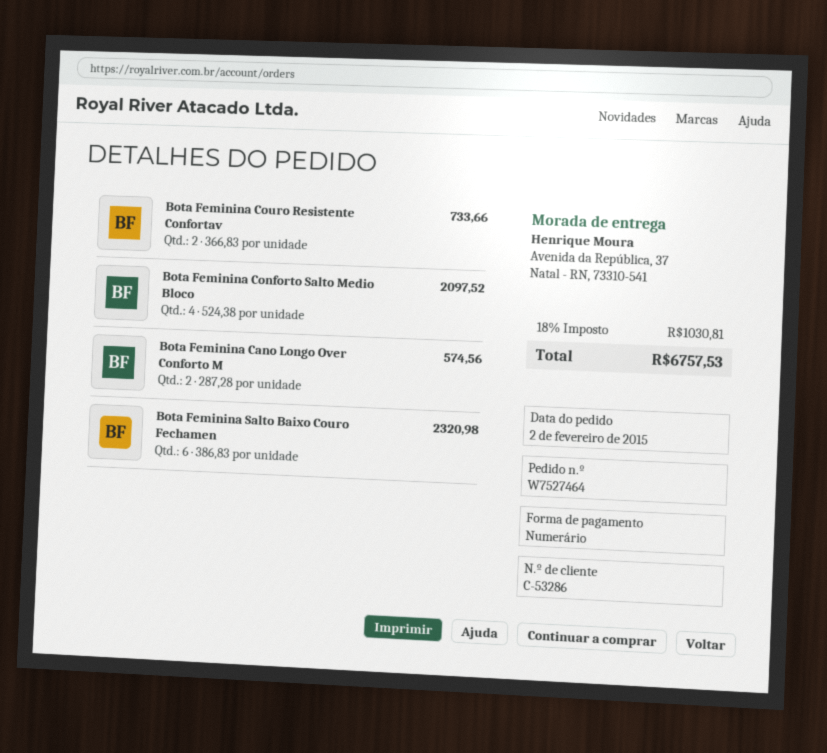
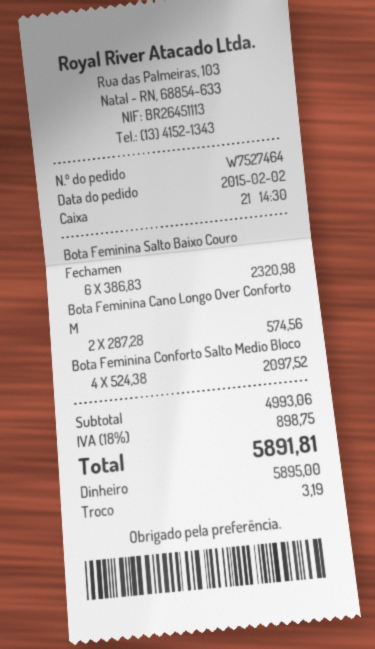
Bota Feminina Couro Resistente Confortav: 2 x 366.83 = 733.66 -> none
tax: 18% = 1030.81 -> 18% = 898.75
total: 6757.53 -> 5891.81

